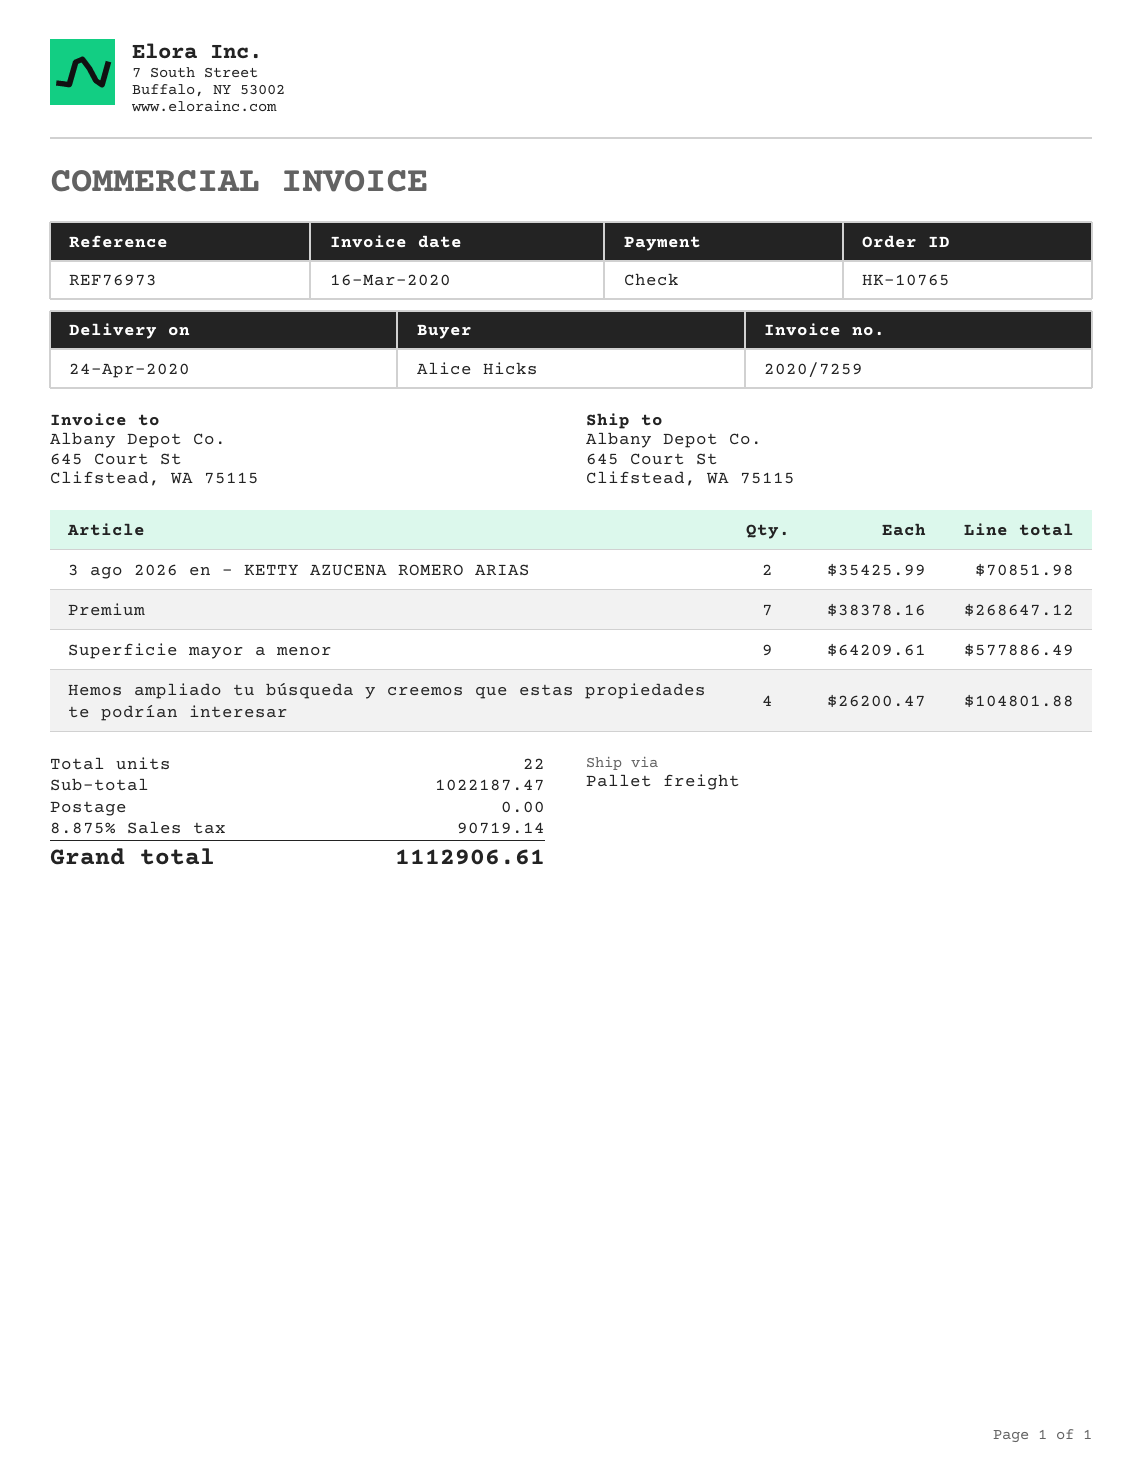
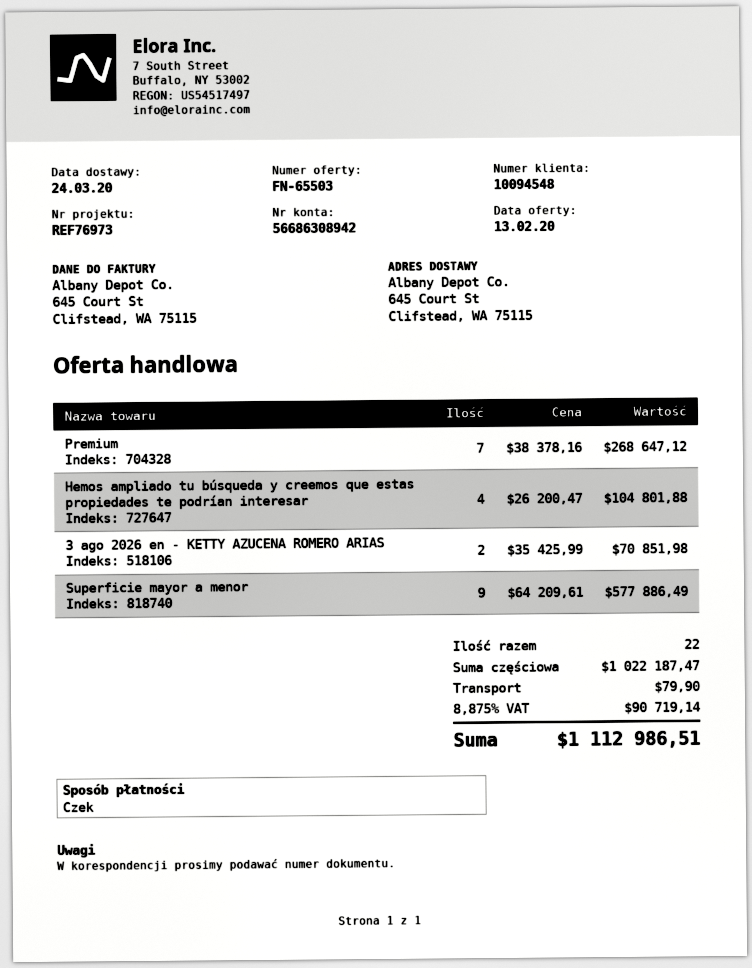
delivery date: 2020-04-24 -> 2020-03-24
shipping: 0.00 -> 79.90
total: 1112906.61 -> 1112986.51

